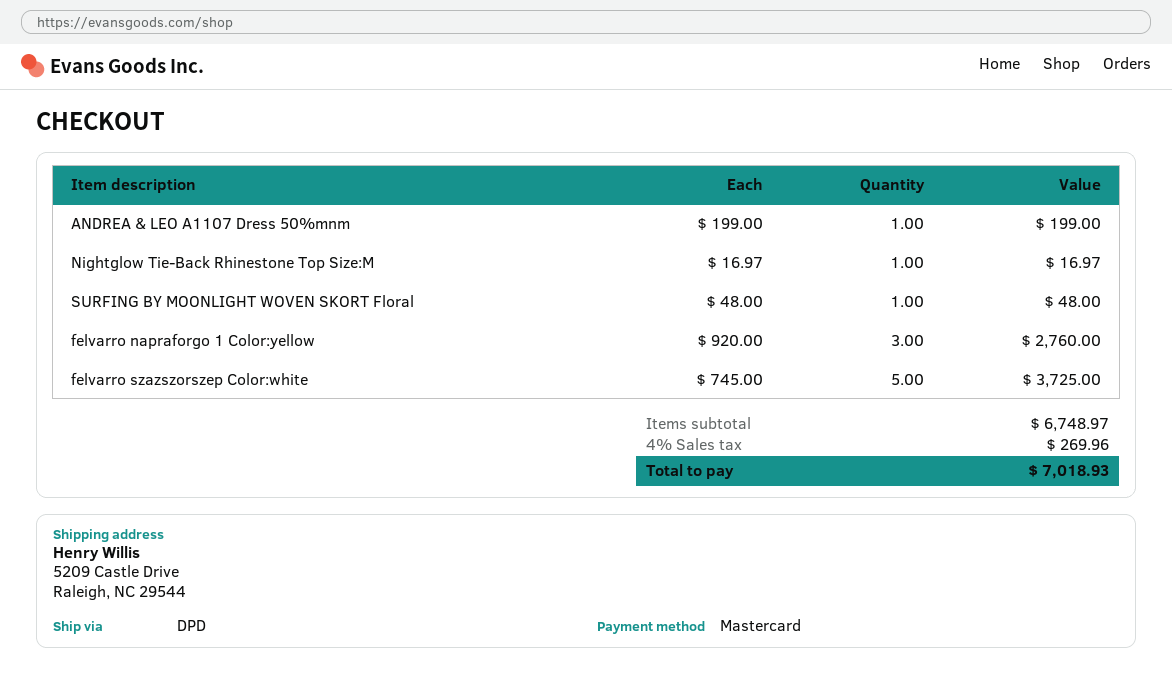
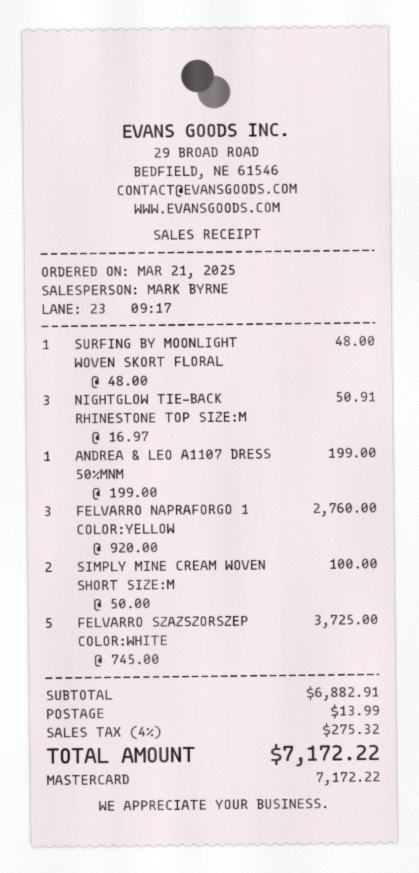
Nightglow Tie-Back Rhinestone Top Size:M: 1 x 16.97 = 16.97 -> 3 x 16.97 = 50.91
SIMPLY MINE CREAM WOVEN SHORT SIZE:M: none -> 2 x 50.00 = 100.00
subtotal: 6748.97 -> 6882.91
shipping: none -> 13.99
tax: 4% = 269.96 -> 4% = 275.32
total: 7018.93 -> 7172.22

